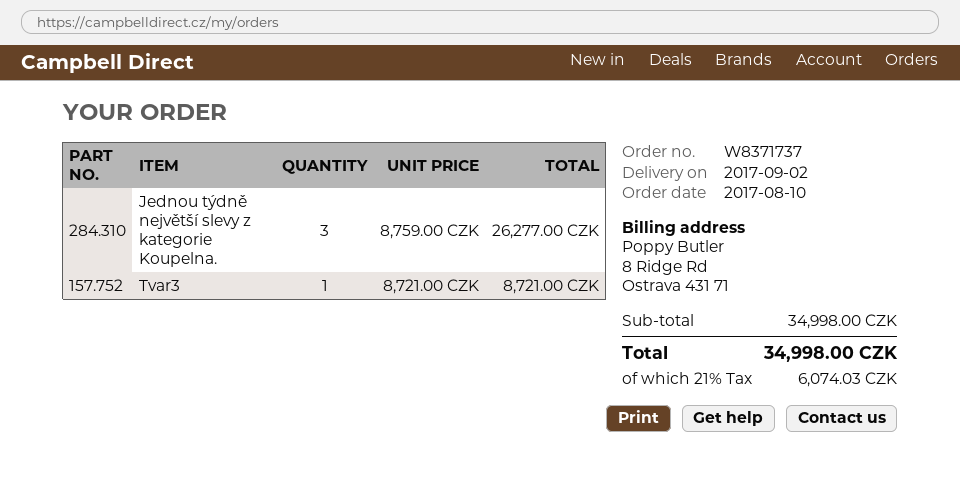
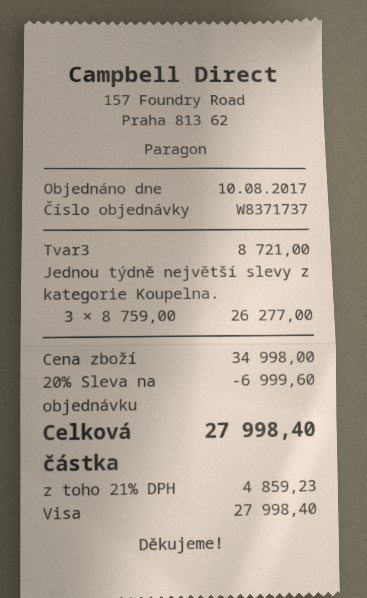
discount: none -> 20% = 6999.60
tax: 21% = 6074.03 -> 21% = 4859.23
total: 34998.00 -> 27998.40

